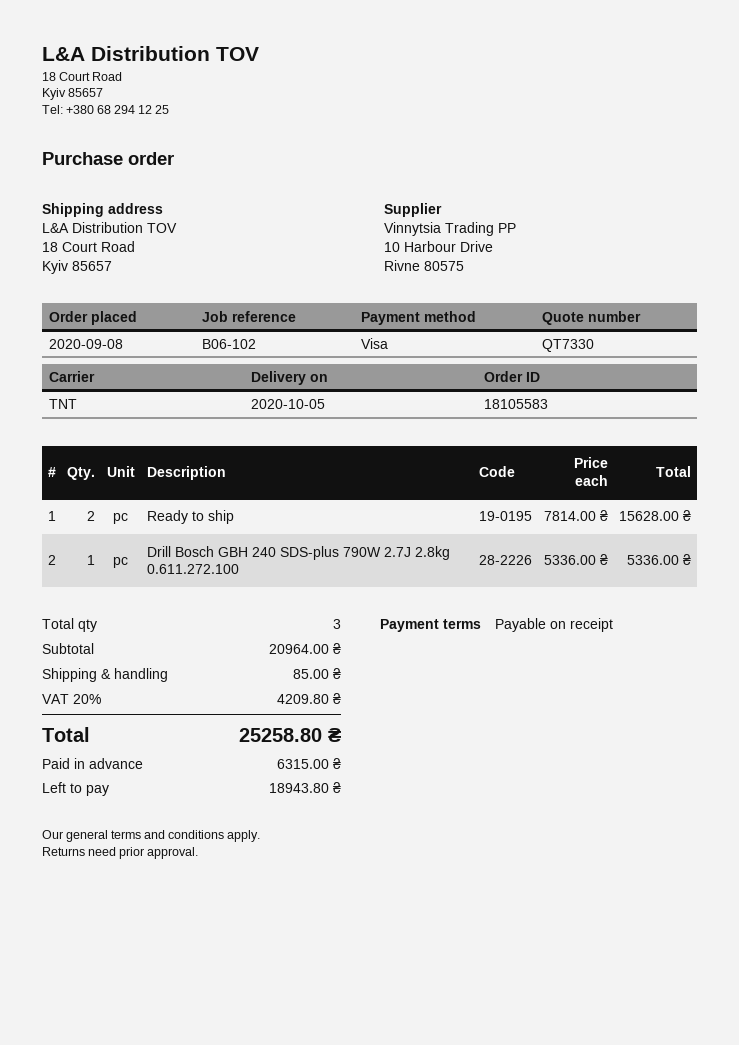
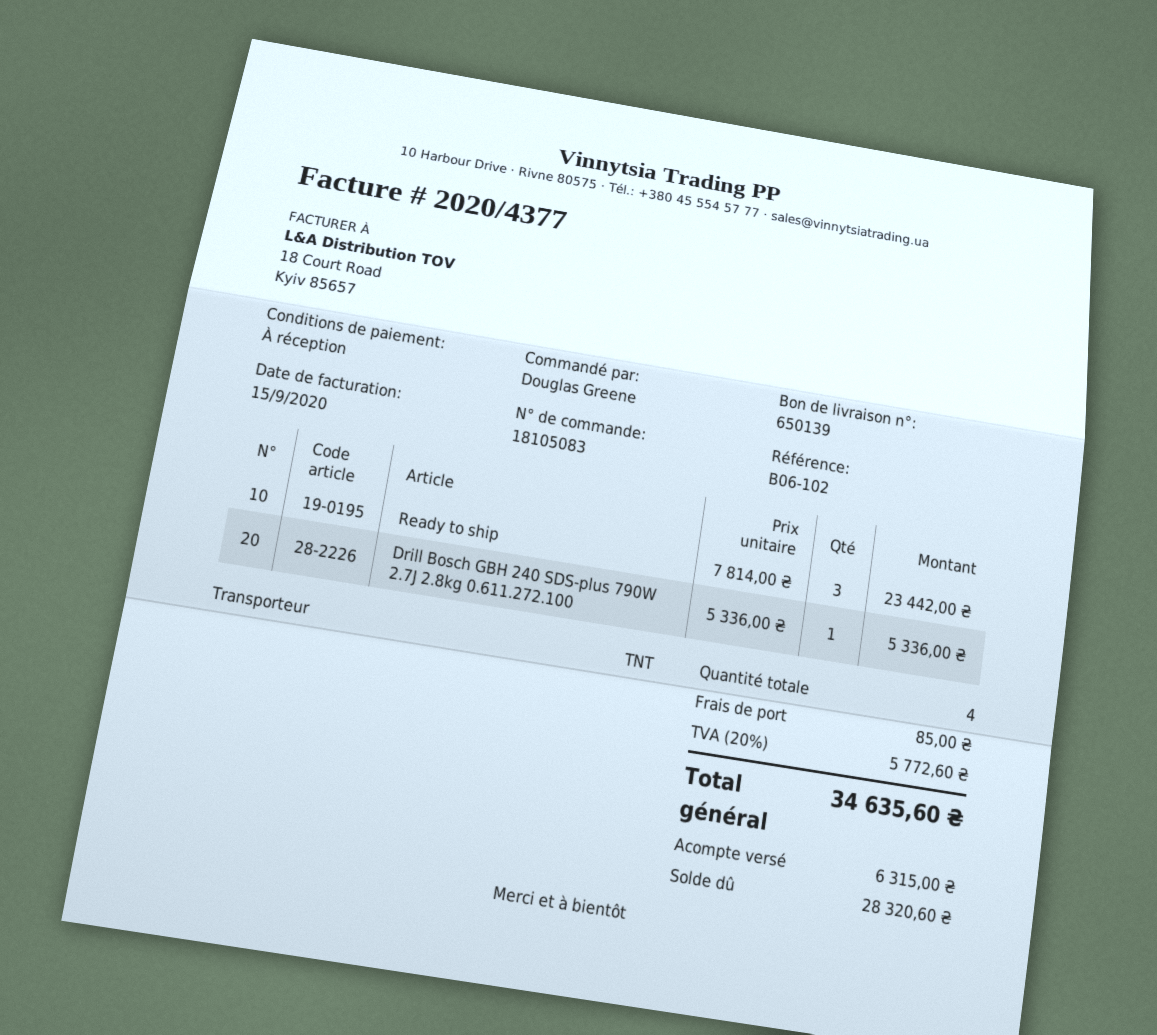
order number: 18105583 -> 18105083
Ready to ship: 2 x 7814.00 = 15628.00 -> 3 x 7814.00 = 23442.00
total quantity: 3 -> 4
tax: 20% = 4209.80 -> 20% = 5772.60
total: 25258.80 -> 34635.60
balance: 18943.80 -> 28320.60

